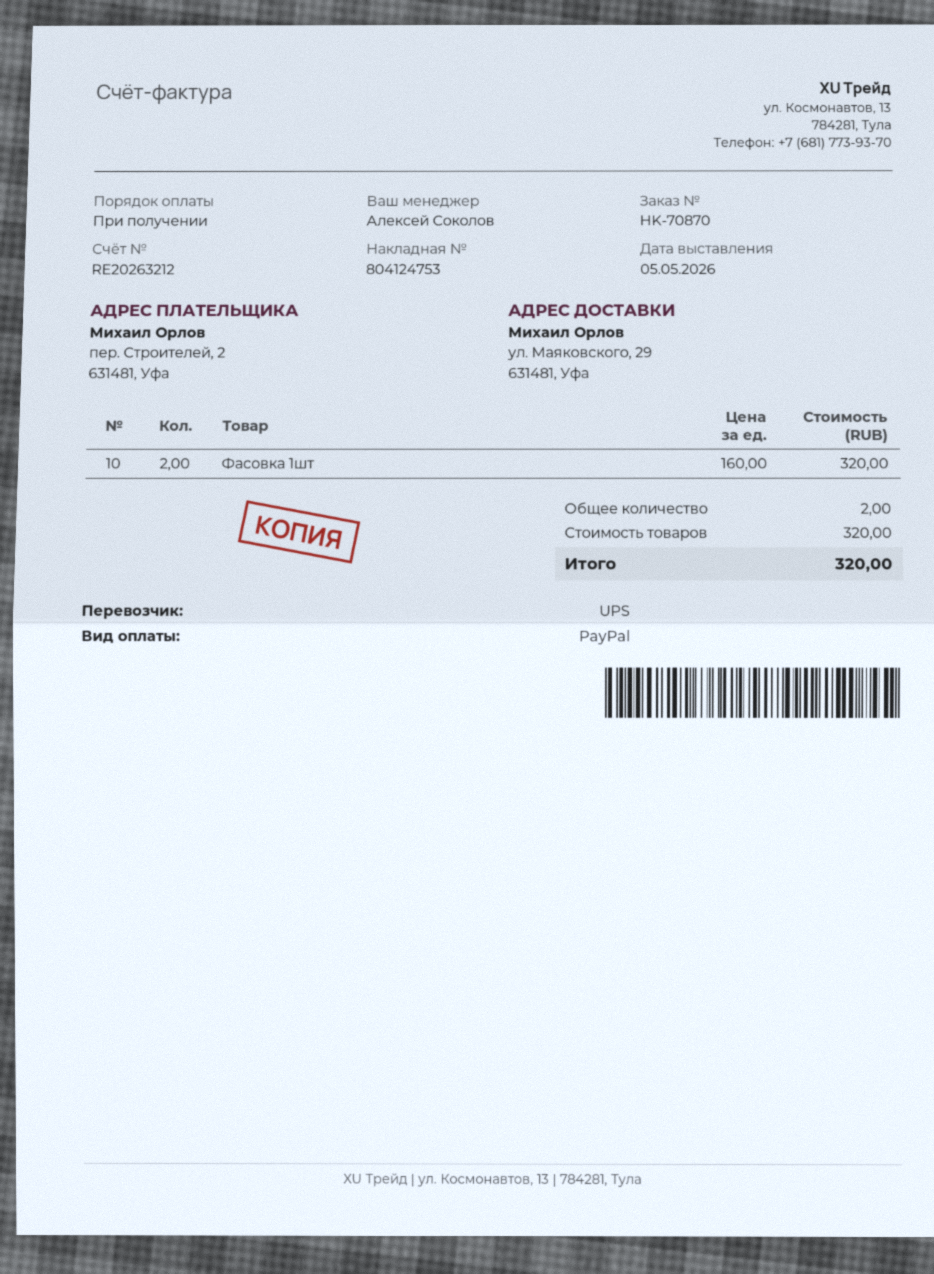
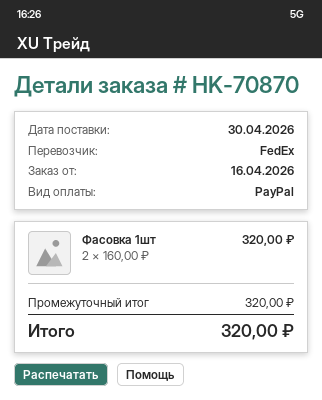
shipping method: UPS -> FedEx

